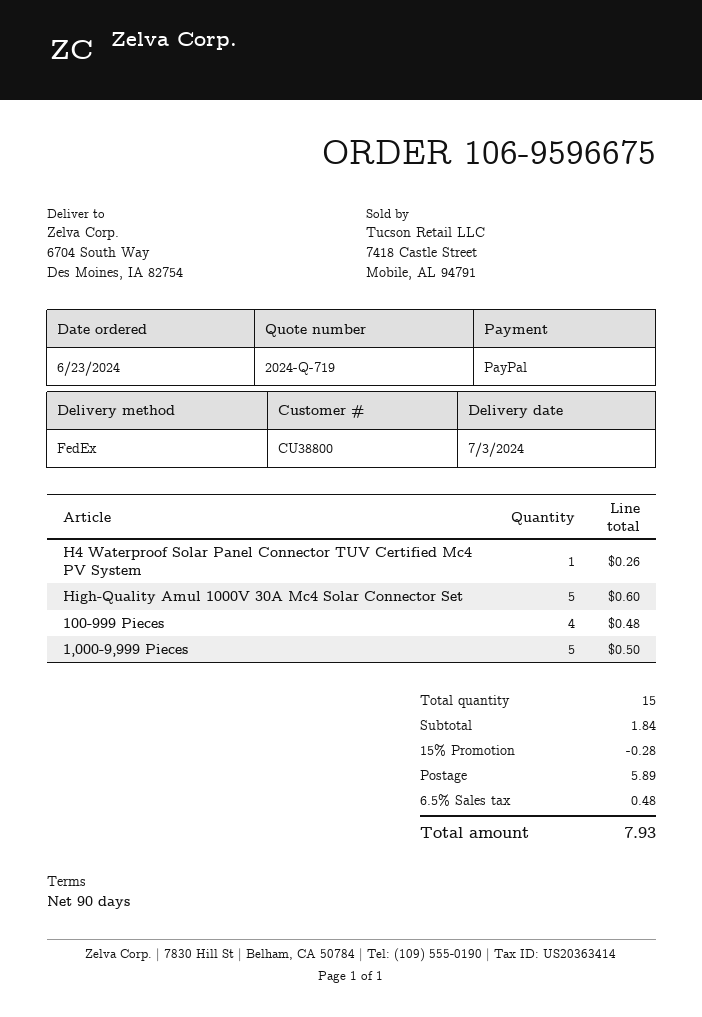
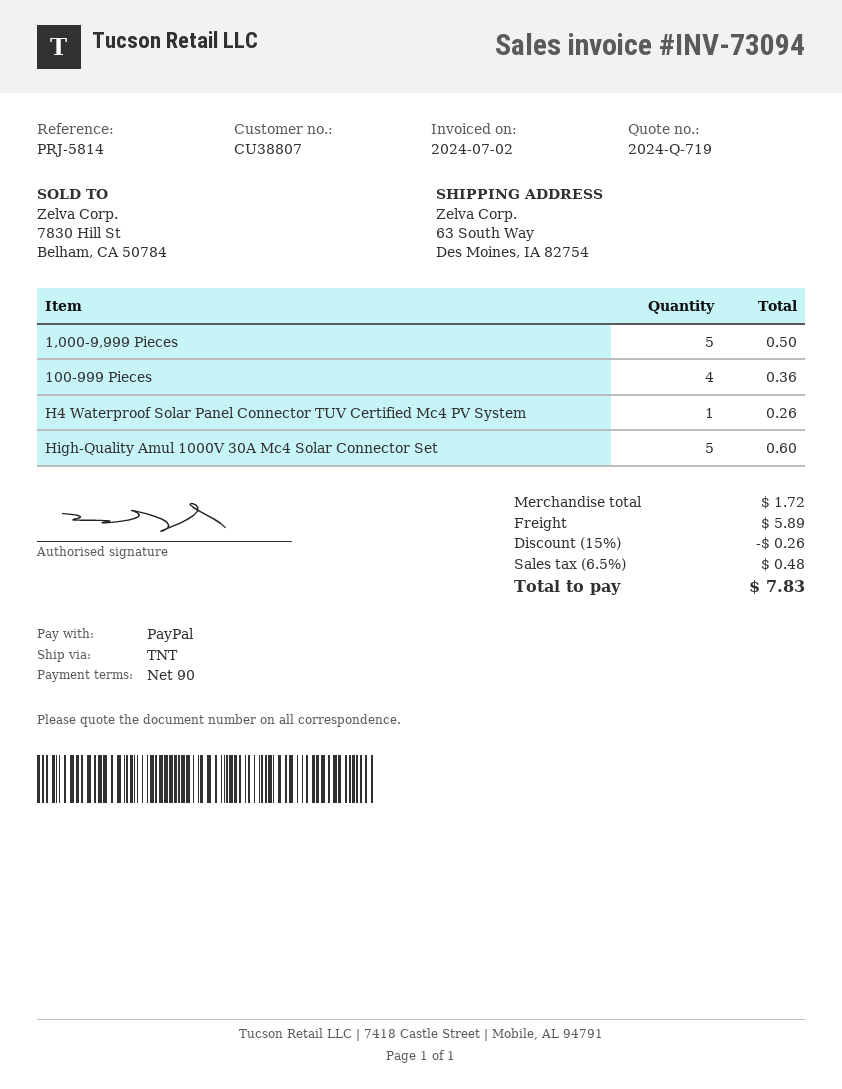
customer number: CU38800 -> CU38807
shipping method: FedEx -> TNT
ship to: 6704 South Way, Des Moines, IA 82754 -> 63 South Way, Des Moines, IA 82754
100-999 Pieces: 4 for 0.48 -> 4 for 0.36
subtotal: 1.84 -> 1.72
discount: 15% = 0.28 -> 15% = 0.26
total: 7.93 -> 7.83

